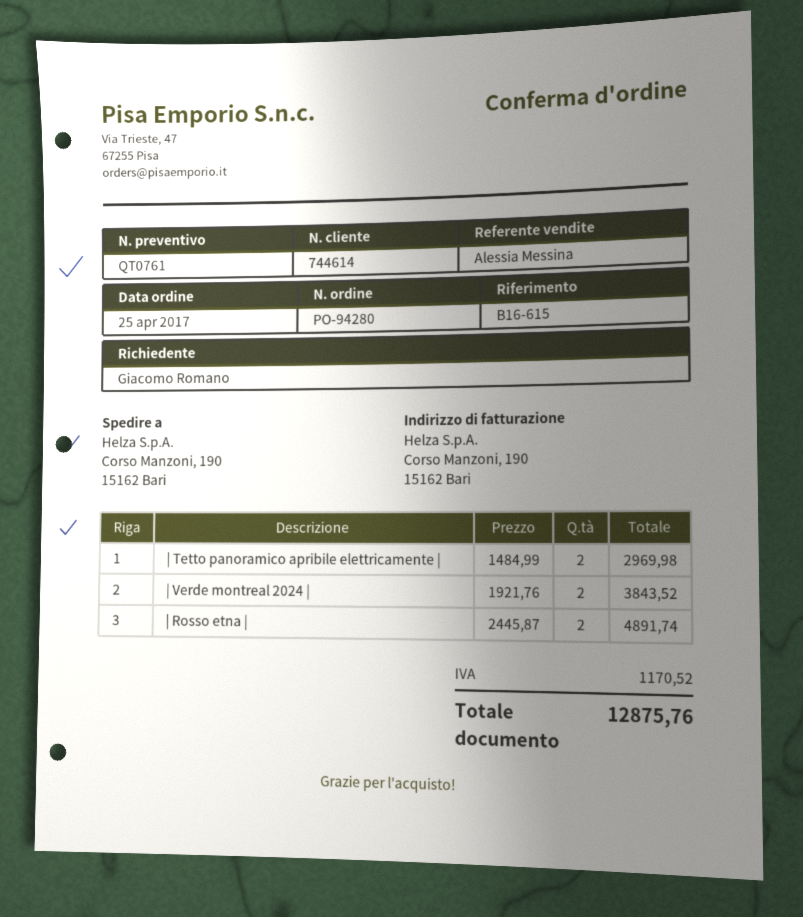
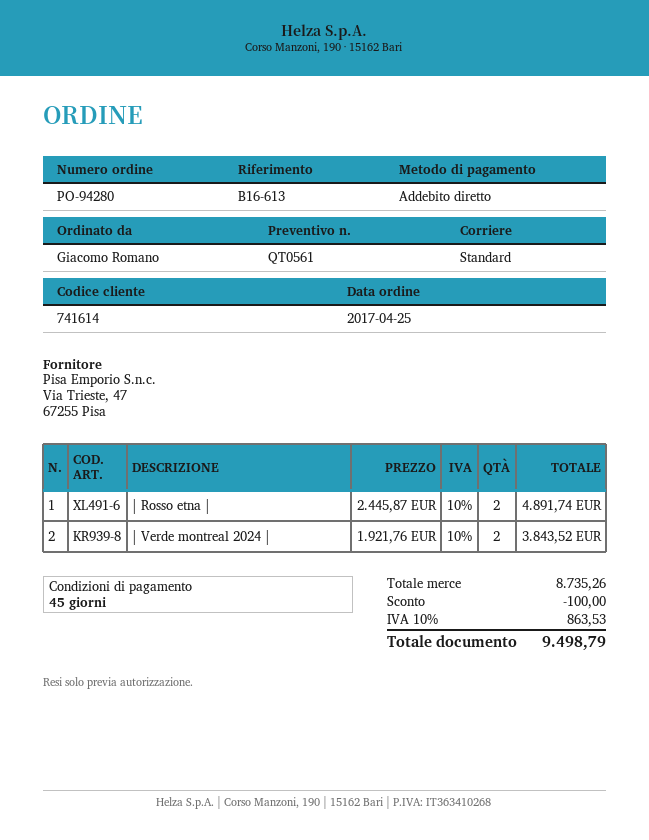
quote number: QT0761 -> QT0561
customer number: 744614 -> 741614
reference: B16-615 -> B16-613
| Tetto panoramico apribile elettricamente |: 2 x 1484.99 = 2969.98 -> none
discount: none -> 100.00
tax: 1170.52 -> 863.53
total: 12875.76 -> 9498.79

